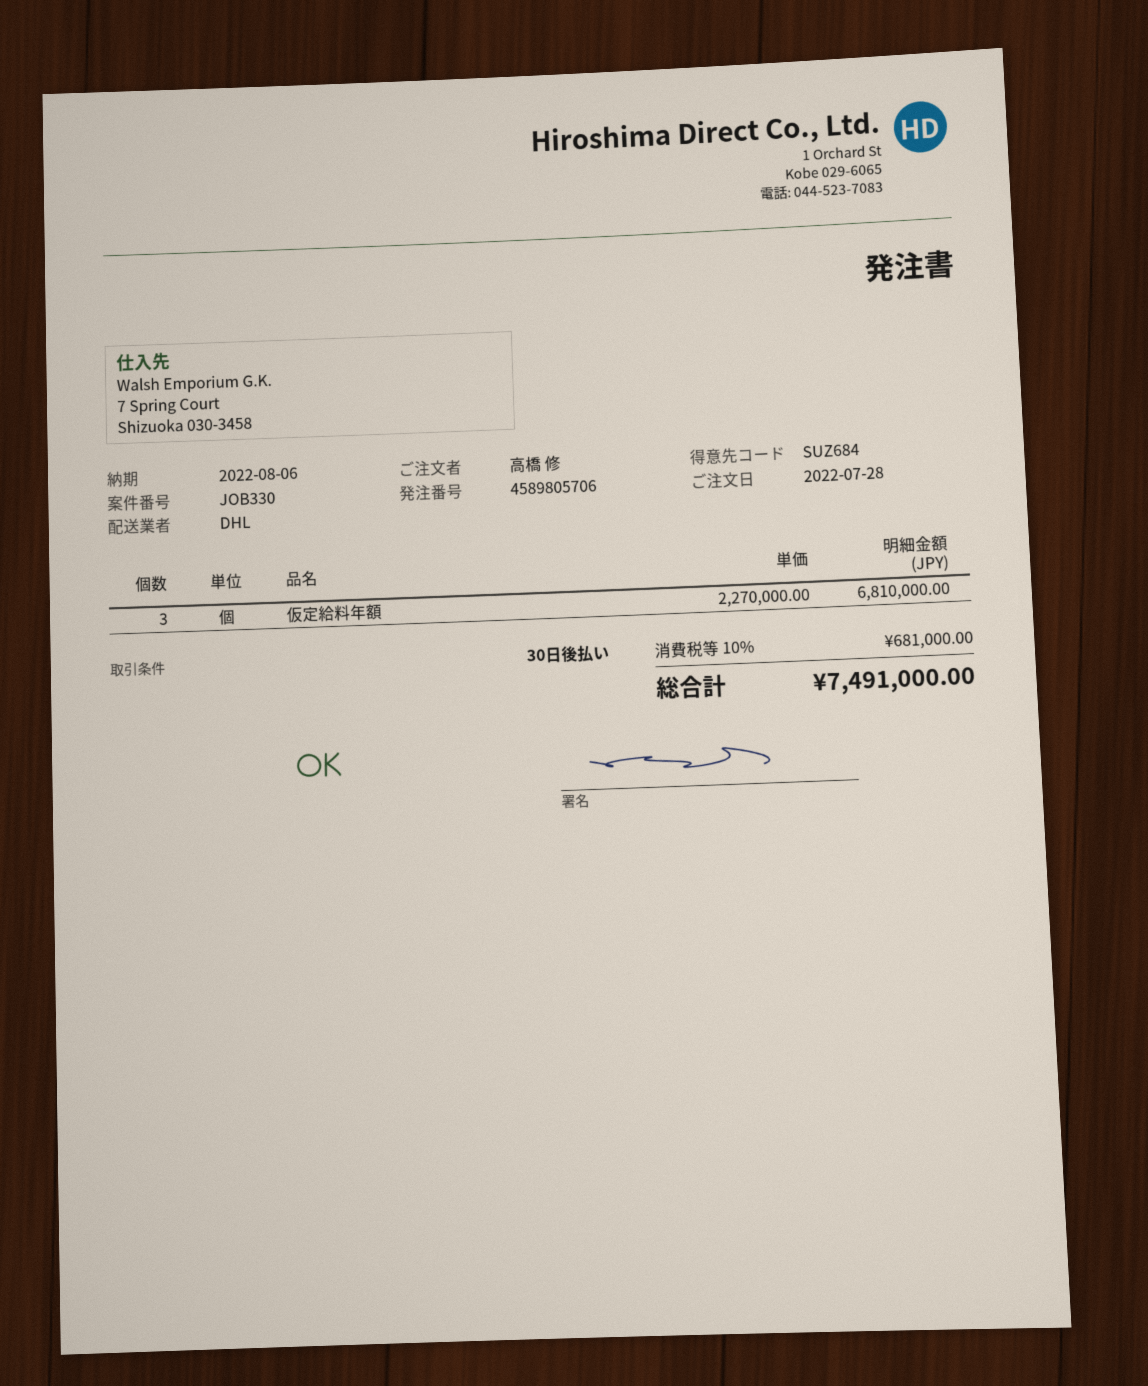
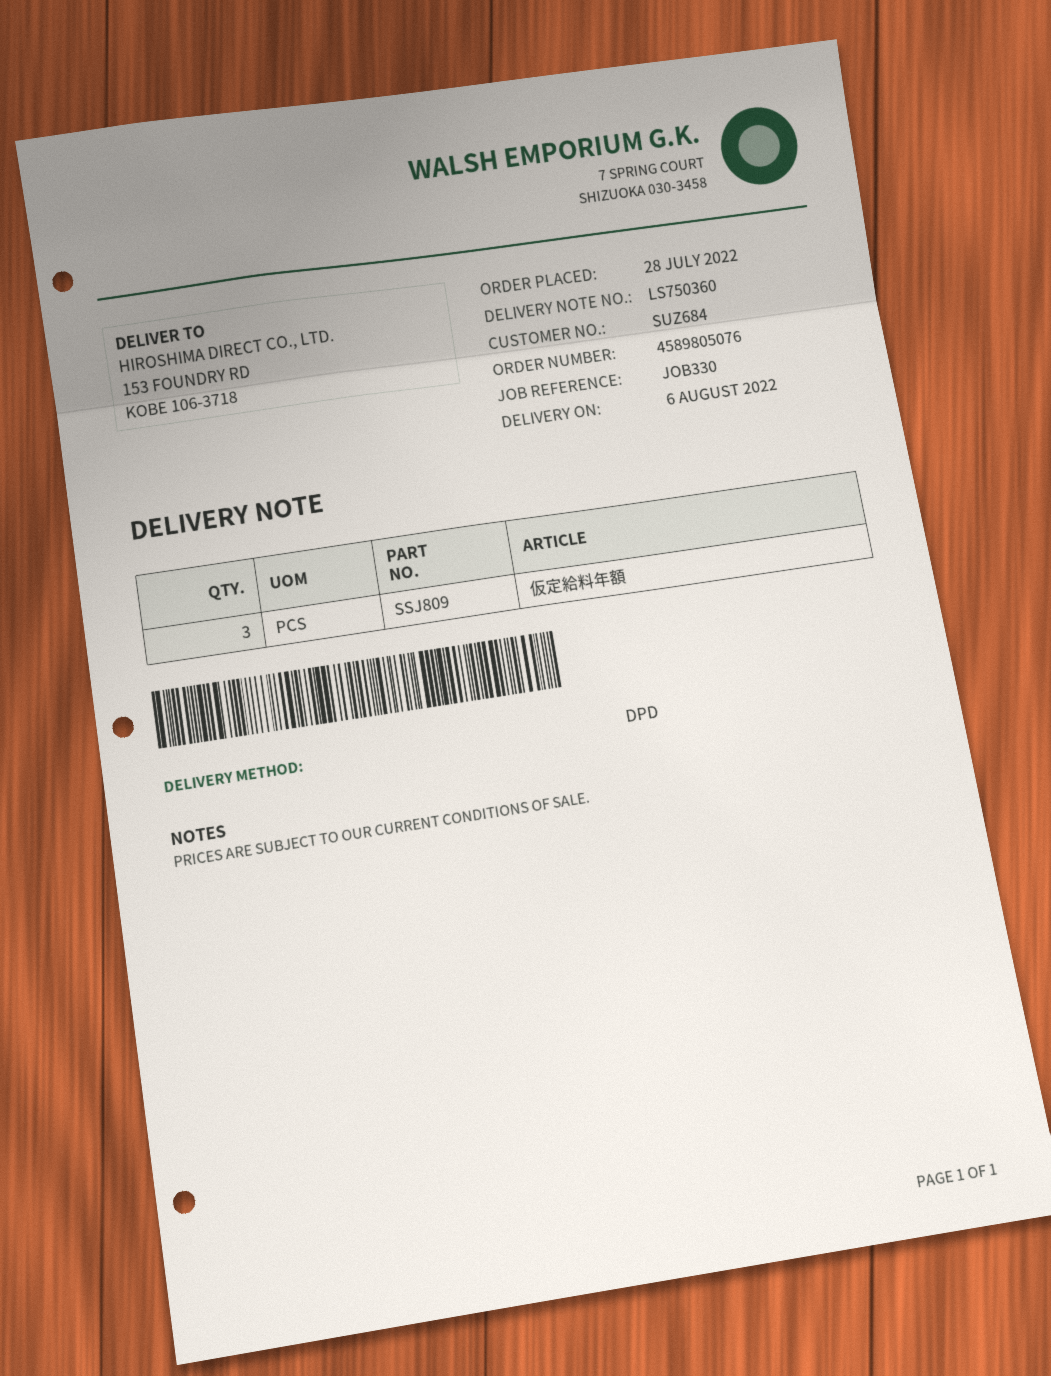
order number: 4589805706 -> 4589805076
shipping method: DHL -> DPD

